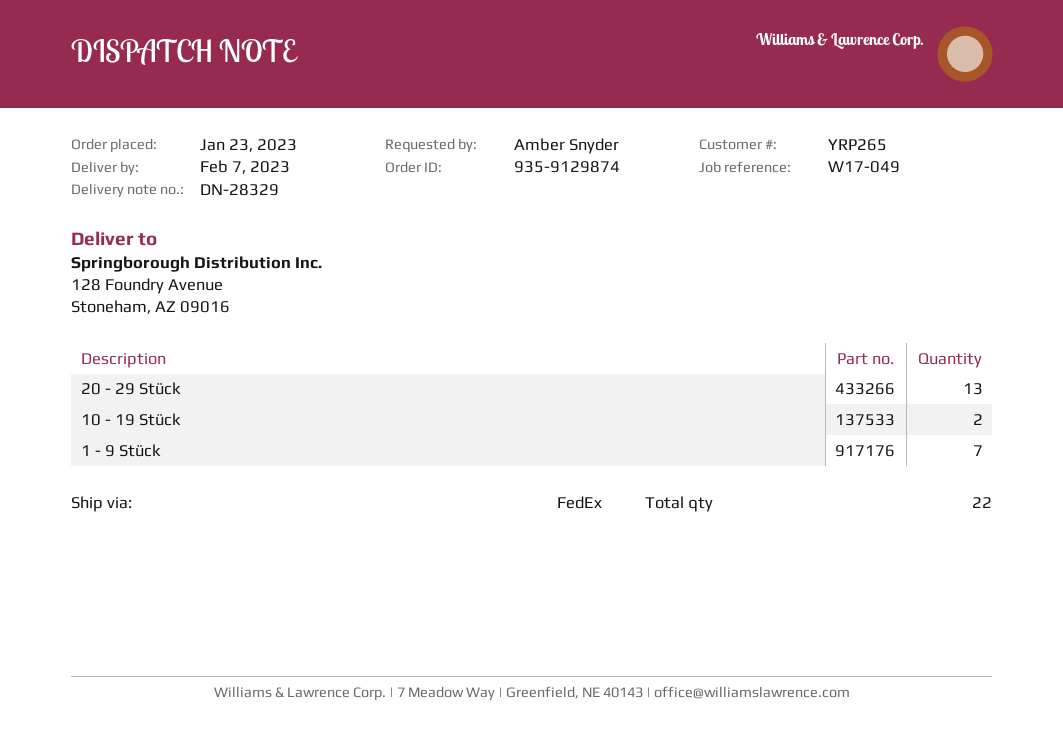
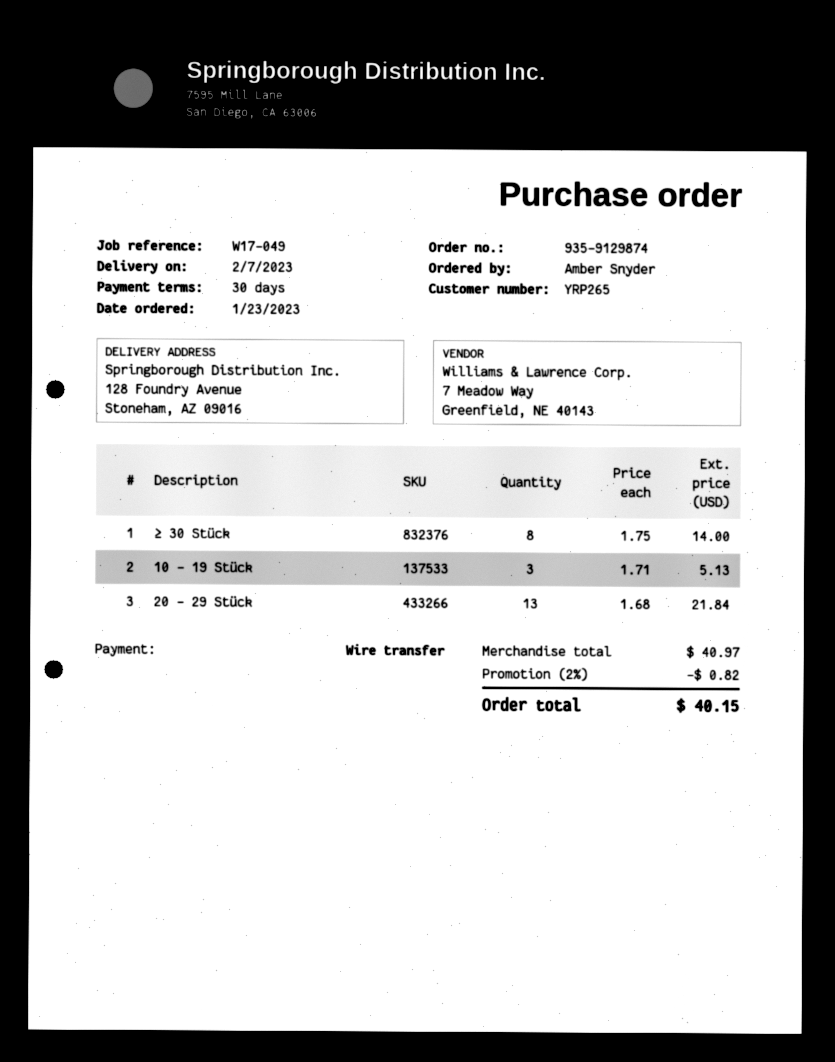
10 - 19 Stück: 2 -> 3
1 - 9 Stück: 7 -> none
≥ 30 Stück: none -> 8

